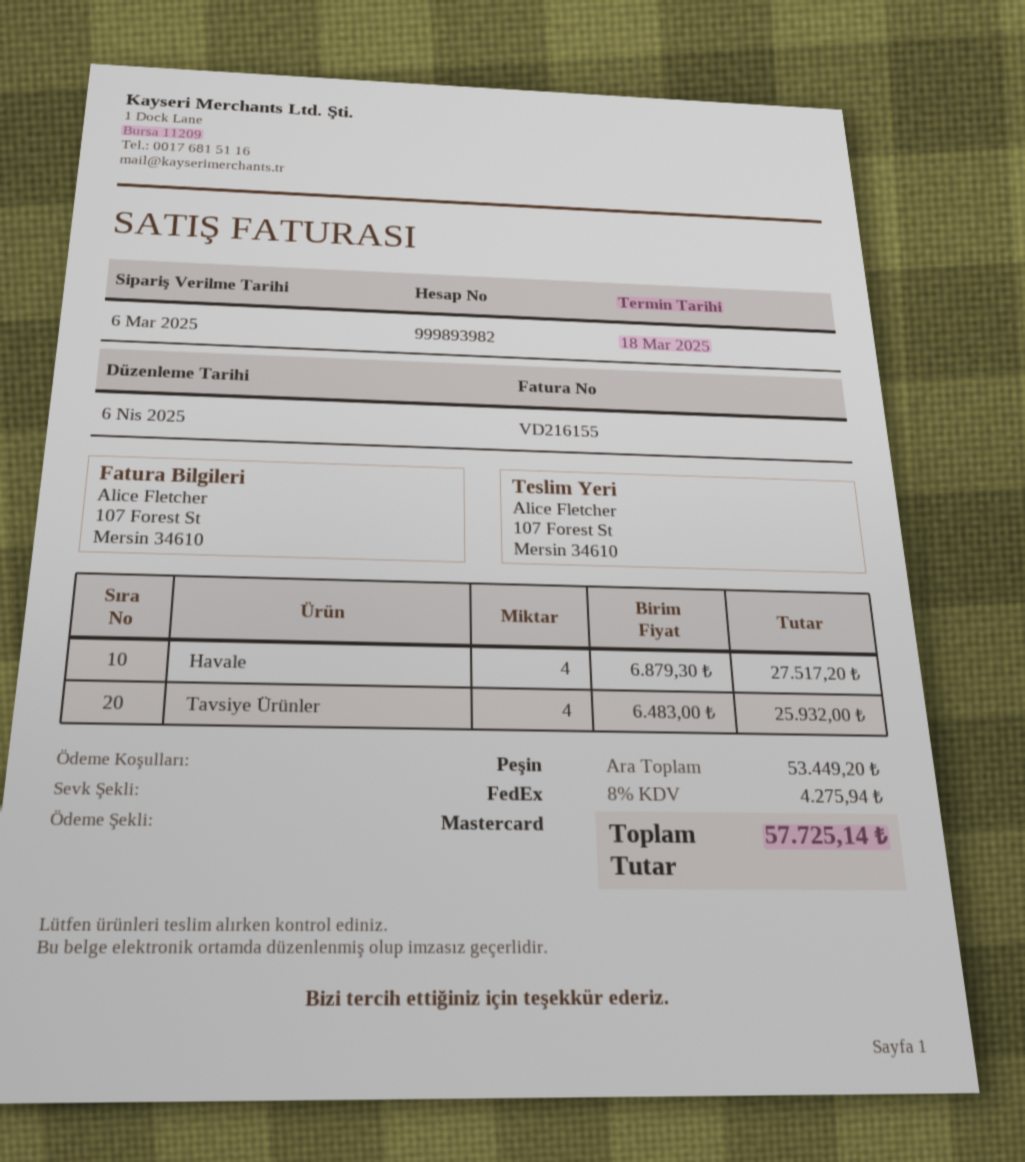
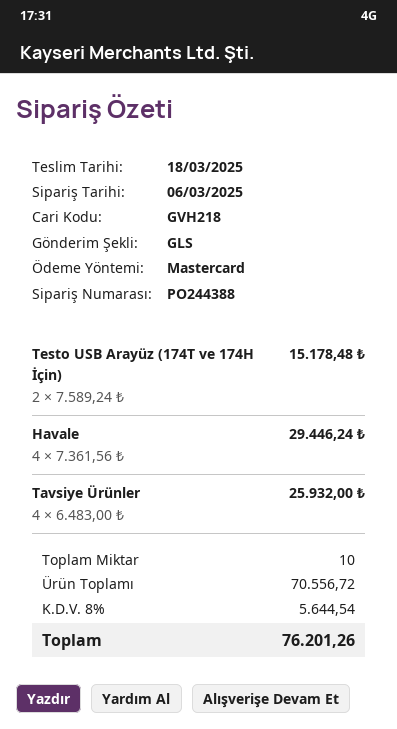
shipping method: FedEx -> GLS
Havale: 4 x 6879.30 = 27517.20 -> 4 x 7361.56 = 29446.24
Testo USB Arayüz (174T ve 174H İçin): none -> 2 x 7589.24 = 15178.48
subtotal: 53449.20 -> 70556.72
tax: 8% = 4275.94 -> 8% = 5644.54
total: 57725.14 -> 76201.26

